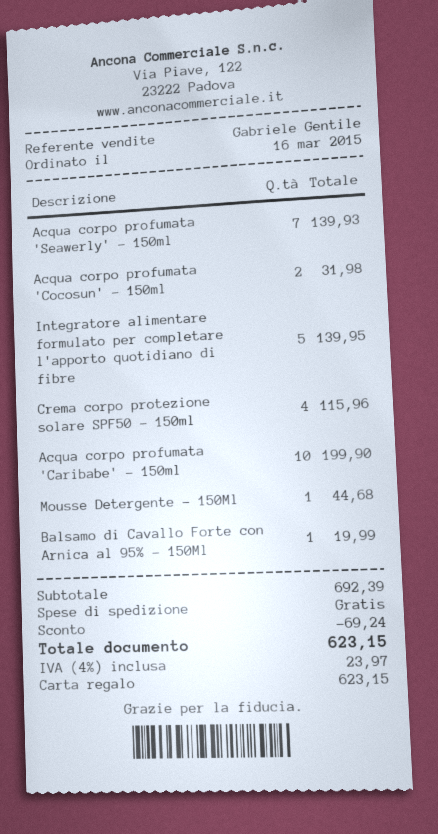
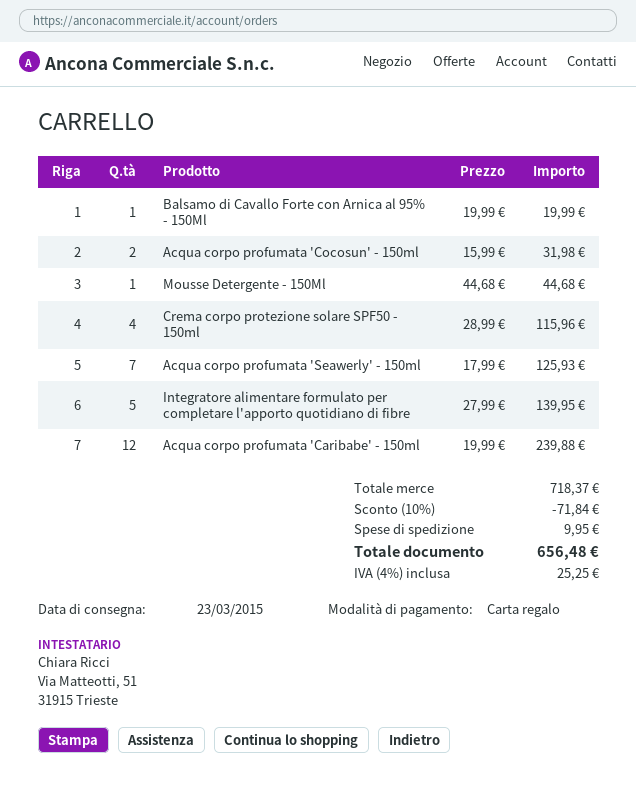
Acqua corpo profumata 'Seawerly' - 150ml: 7 for 139.93 -> 7 for 125.93
Acqua corpo profumata 'Caribabe' - 150ml: 10 for 199.90 -> 12 for 239.88
subtotal: 692.39 -> 718.37
discount: 69.24 -> 71.84
shipping: 0.00 -> 9.95
tax: 4% = 23.97 -> 4% = 25.25
total: 623.15 -> 656.48

